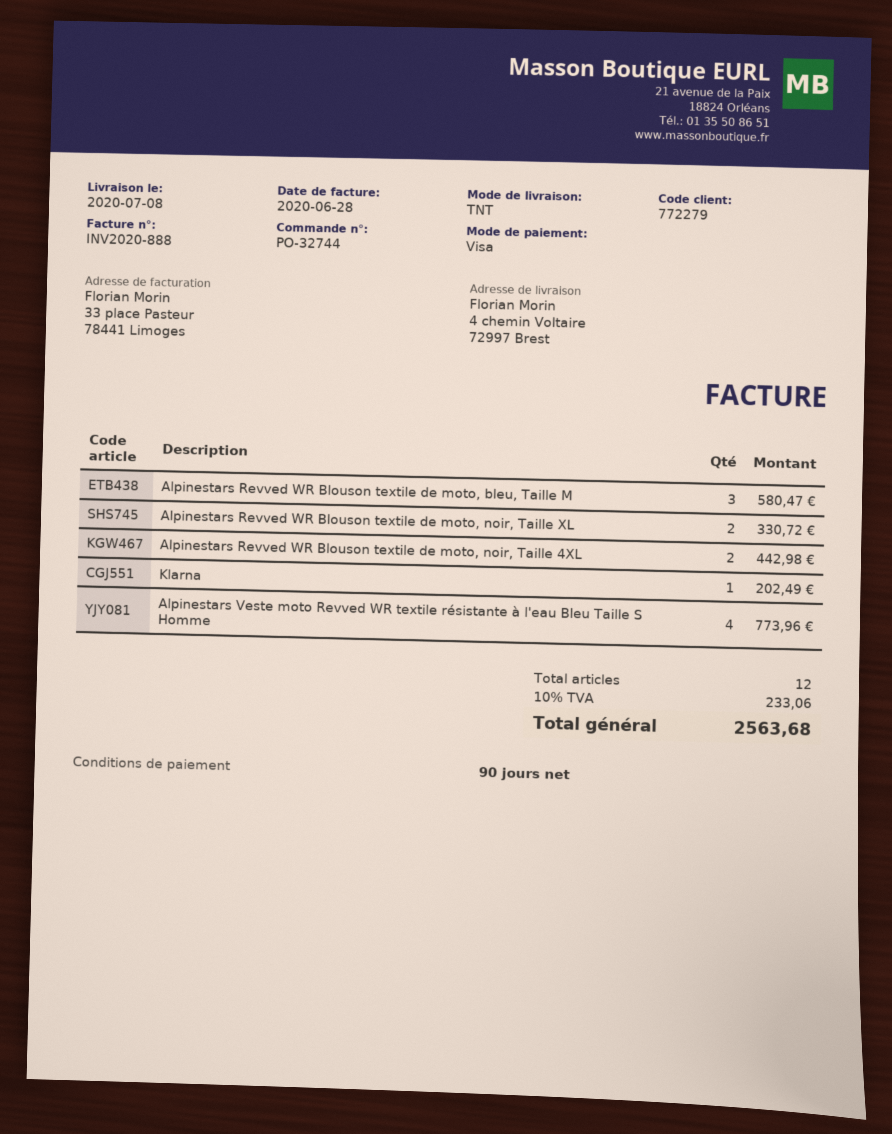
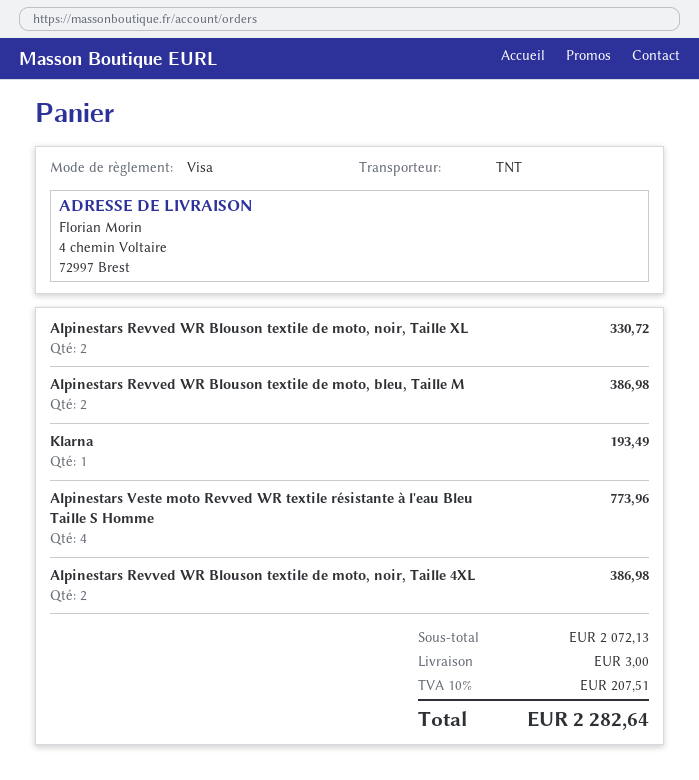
Alpinestars Revved WR Blouson textile de moto, bleu, Taille M: 3 for 580.47 -> 2 for 386.98
Alpinestars Revved WR Blouson textile de moto, noir, Taille 4XL: 2 for 442.98 -> 2 for 386.98
Klarna: 1 for 202.49 -> 1 for 193.49
shipping: none -> 3.00
tax: 10% = 233.06 -> 10% = 207.51
total: 2563.68 -> 2282.64

